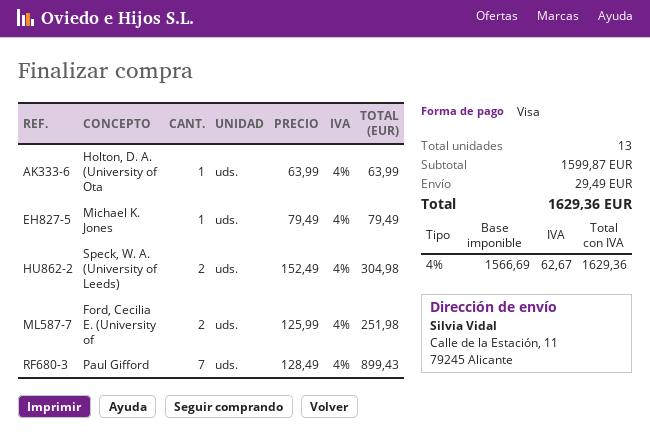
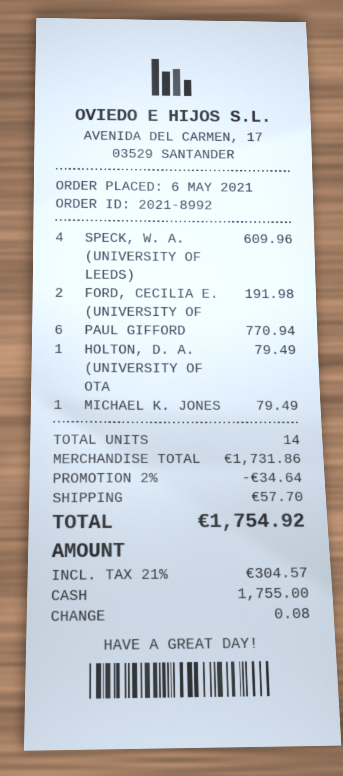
payment method: Visa -> cash
Holton, D. A. (University of Ota: 1 for 63.99 -> 1 for 79.49
Speck, W. A. (University of Leeds): 2 for 304.98 -> 4 for 609.96
Ford, Cecilia E. (University of: 2 for 251.98 -> 2 for 191.98
Paul Gifford: 7 for 899.43 -> 6 for 770.94
total quantity: 13 -> 14
subtotal: 1599.87 -> 1731.86
discount: none -> 2% = 34.64
shipping: 29.49 -> 57.70
tax: 4% = 62.67 -> 21% = 304.57
total: 1629.36 -> 1754.92

